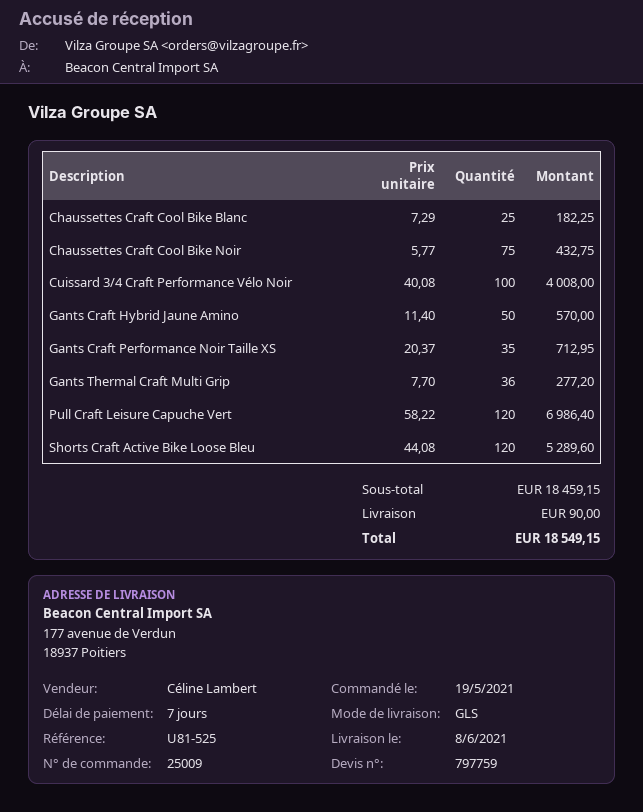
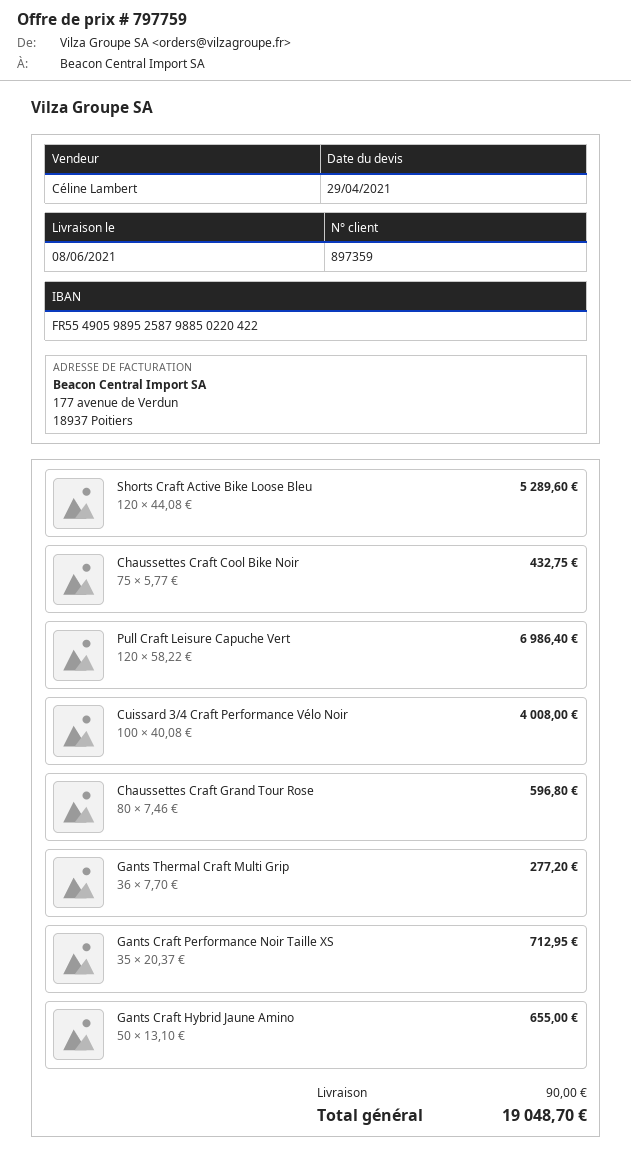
Chaussettes Craft Cool Bike Blanc: 25 x 7.29 = 182.25 -> none
Gants Craft Hybrid Jaune Amino: 50 x 11.40 = 570.00 -> 50 x 13.10 = 655.00
Chaussettes Craft Grand Tour Rose: none -> 80 x 7.46 = 596.80
total: 18549.15 -> 19048.70

